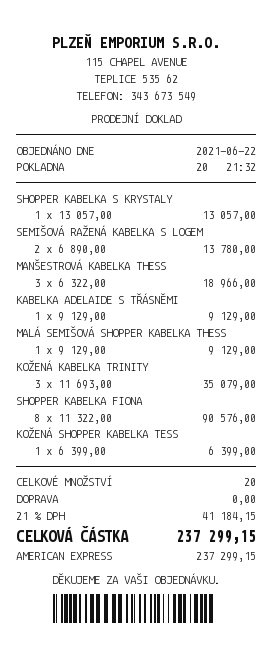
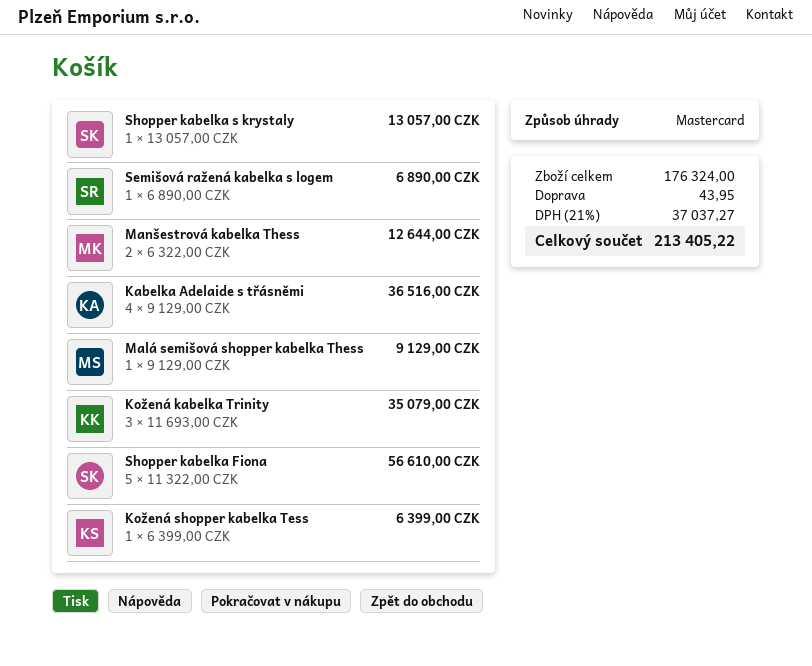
payment method: American Express -> Mastercard
SEMIŠOVÁ RAŽENÁ KABELKA S LOGEM: 2 x 6890.00 = 13780.00 -> 1 x 6890.00 = 6890.00
MANŠESTROVÁ KABELKA THESS: 3 x 6322.00 = 18966.00 -> 2 x 6322.00 = 12644.00
KABELKA ADELAIDE S TŘÁSNĚMI: 1 x 9129.00 = 9129.00 -> 4 x 9129.00 = 36516.00
SHOPPER KABELKA FIONA: 8 x 11322.00 = 90576.00 -> 5 x 11322.00 = 56610.00
shipping: 0.00 -> 43.95
tax: 21% = 41184.15 -> 21% = 37037.27
total: 237299.15 -> 213405.22

